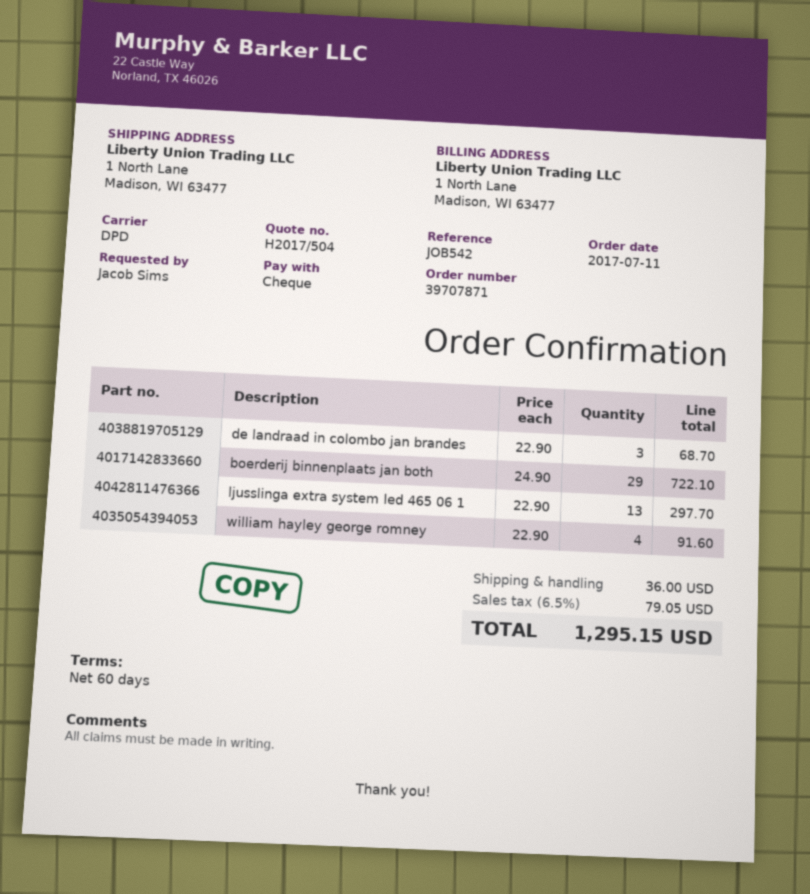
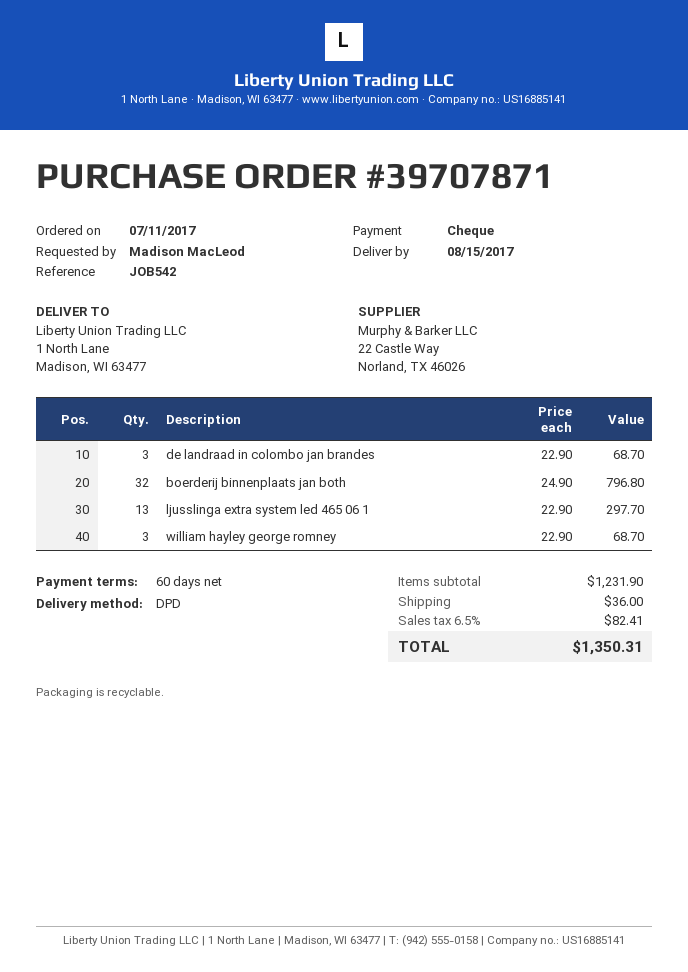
ordered by: Jacob Sims -> Madison MacLeod
boerderij binnenplaats jan both: 29 x 24.90 = 722.10 -> 32 x 24.90 = 796.80
william hayley george romney: 4 x 22.90 = 91.60 -> 3 x 22.90 = 68.70
tax: 6.5% = 79.05 -> 6.5% = 82.41
total: 1295.15 -> 1350.31

